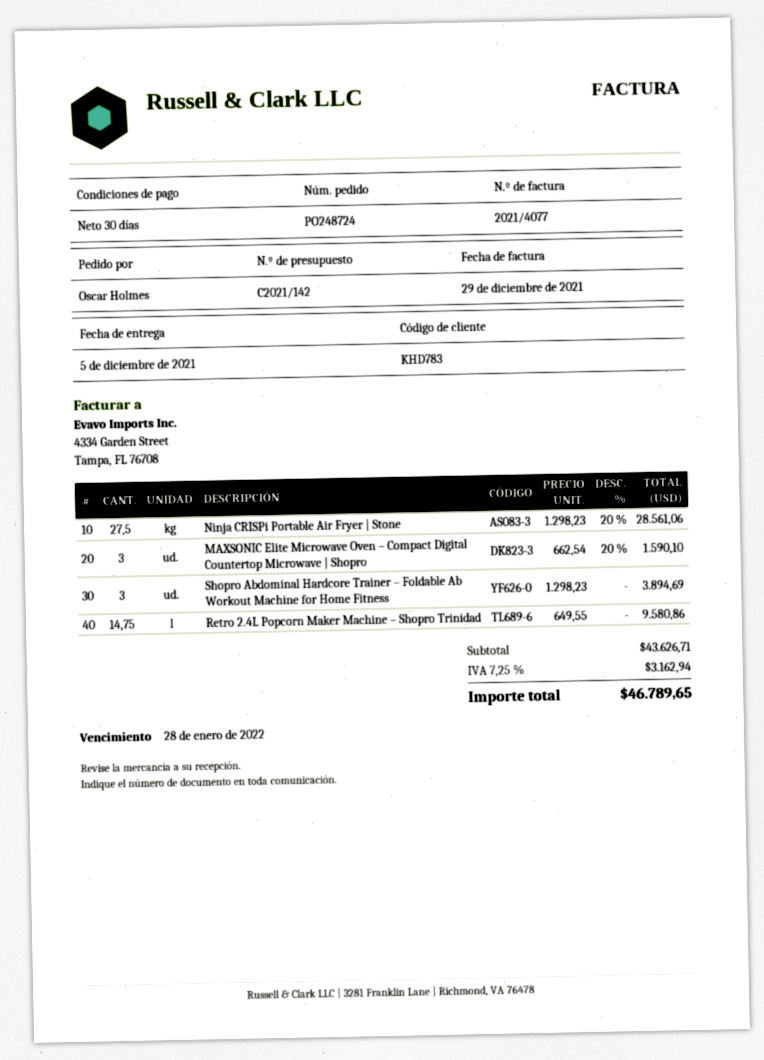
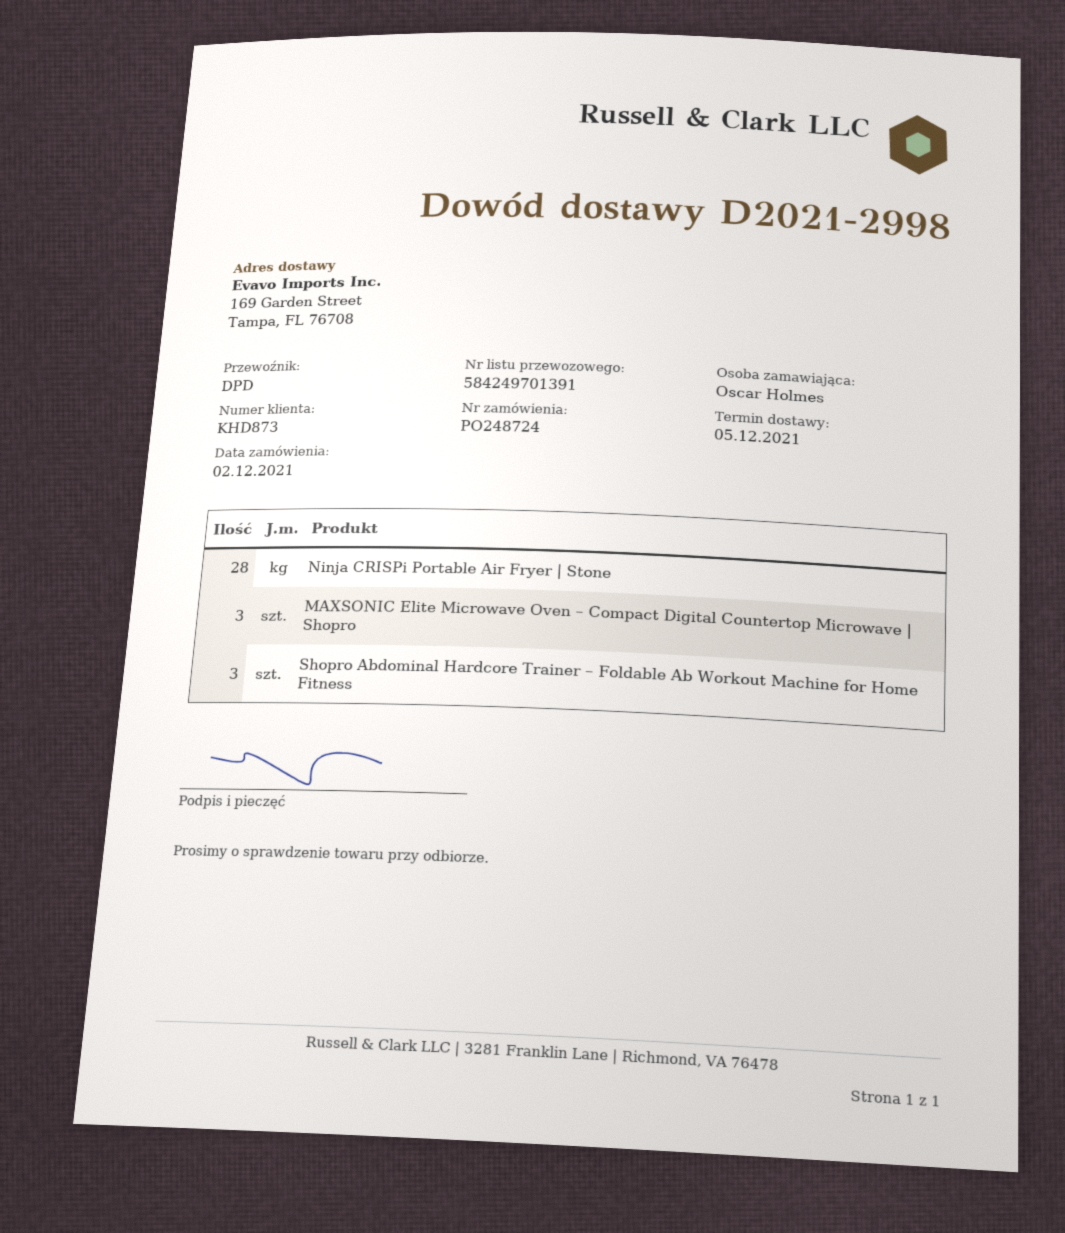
customer number: KHD783 -> KHD873
Ninja CRISPi Portable Air Fryer | Stone: 27.5 -> 28
Retro 2.4L Popcorn Maker Machine – Shopro Trinidad: 14.75 -> none

